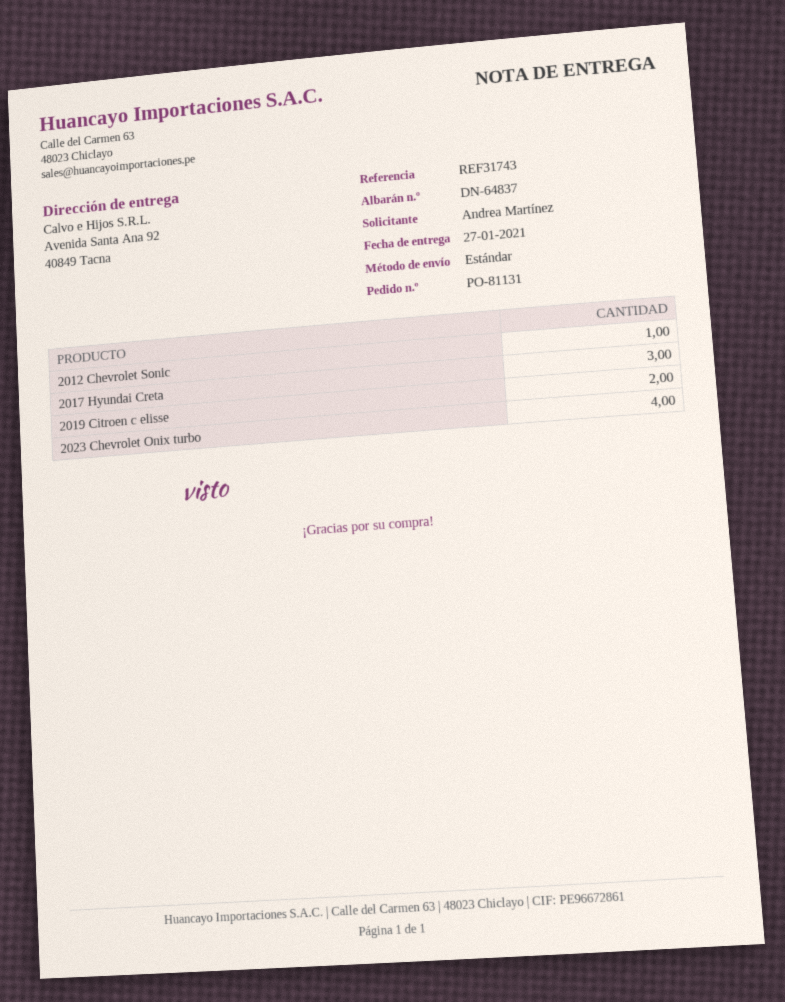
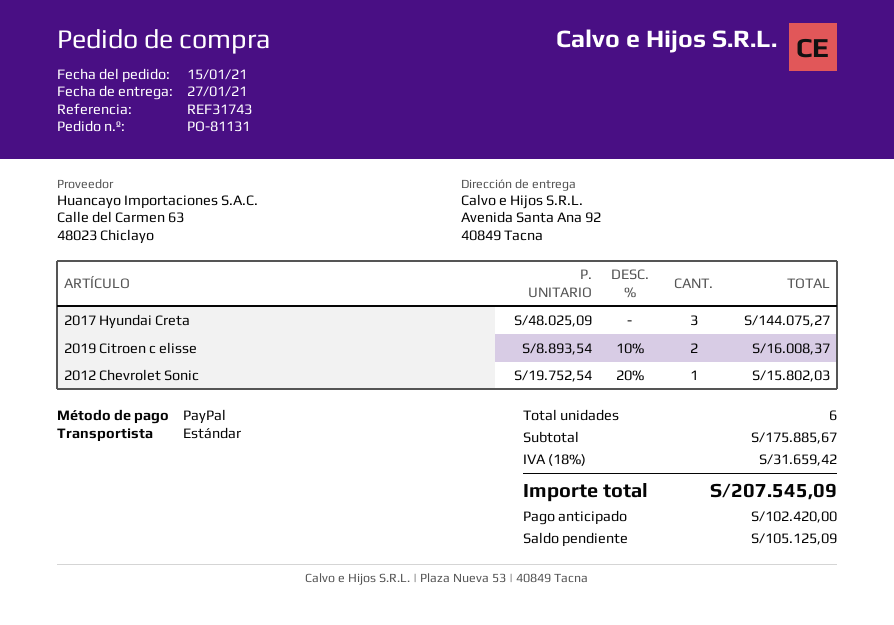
2023 Chevrolet Onix turbo: 4 -> none

